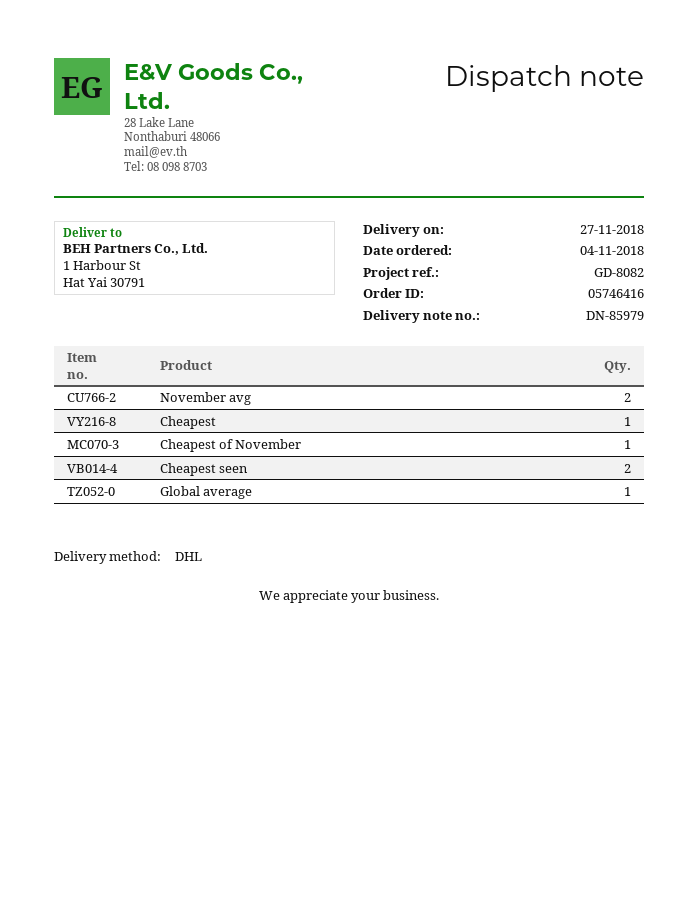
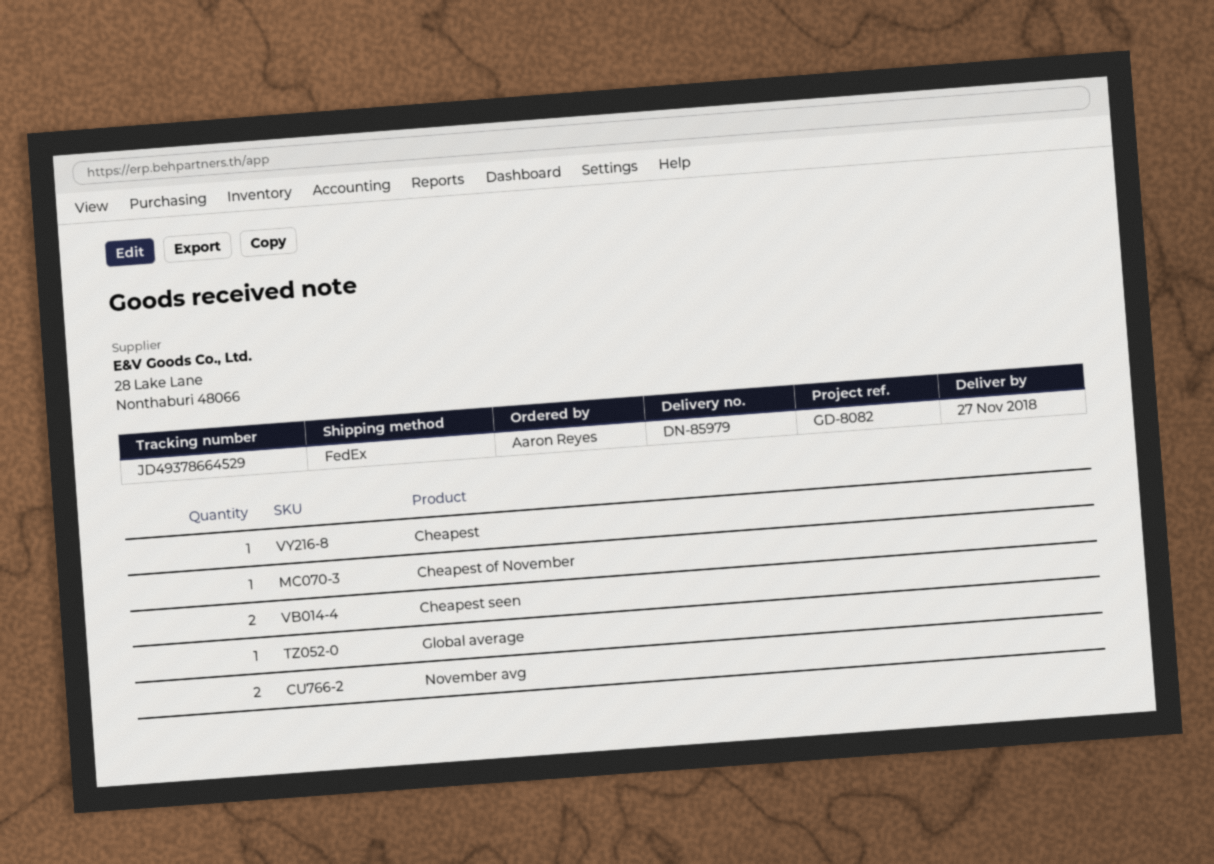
shipping method: DHL -> FedEx

